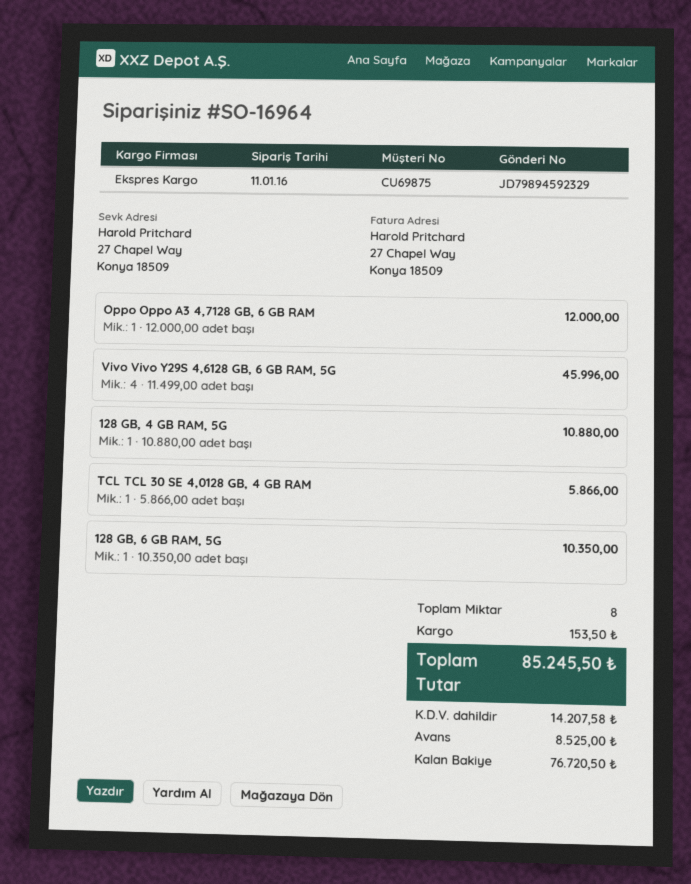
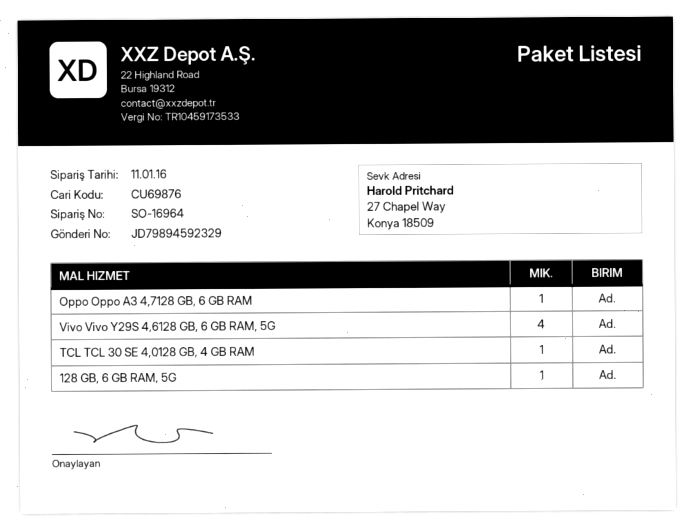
customer number: CU69875 -> CU69876
128 GB, 4 GB RAM, 5G: 1 -> none

